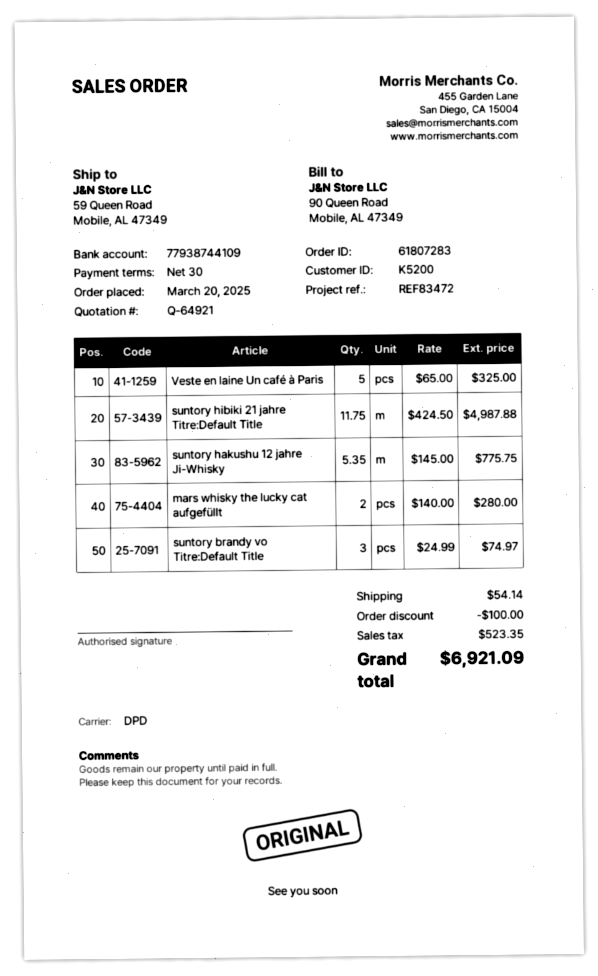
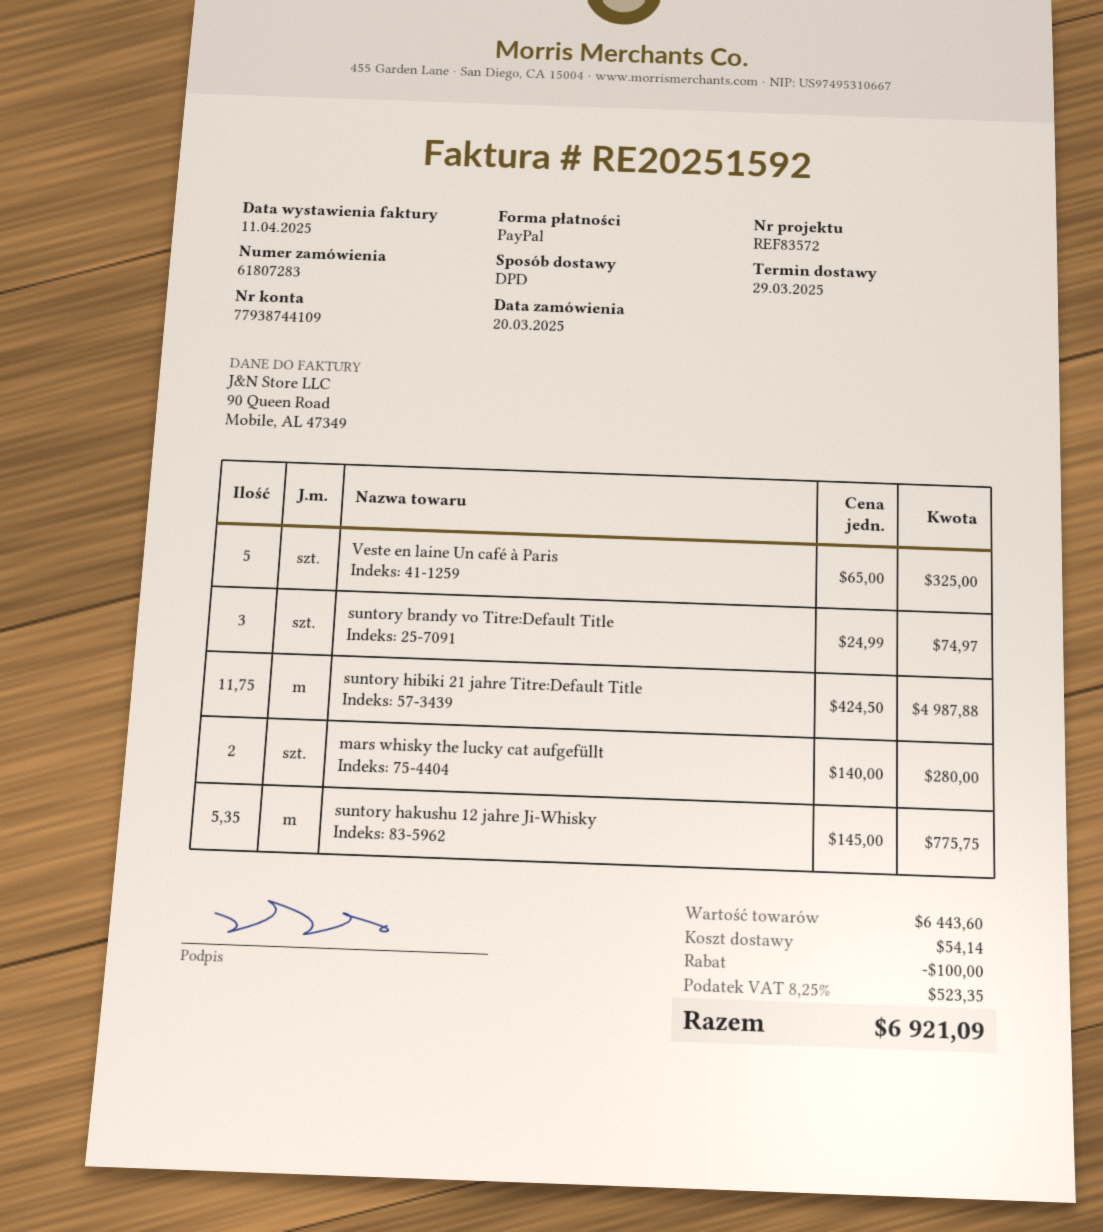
reference: REF83472 -> REF83572

